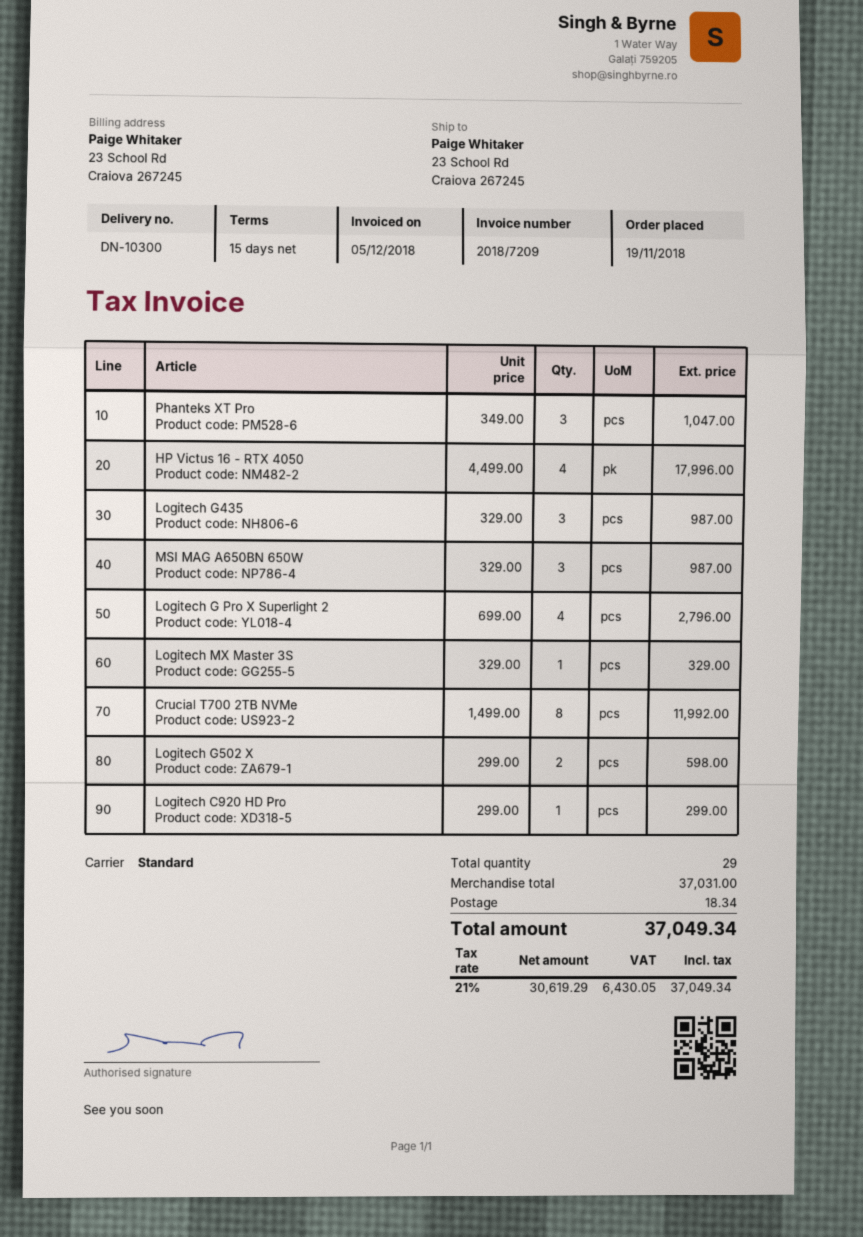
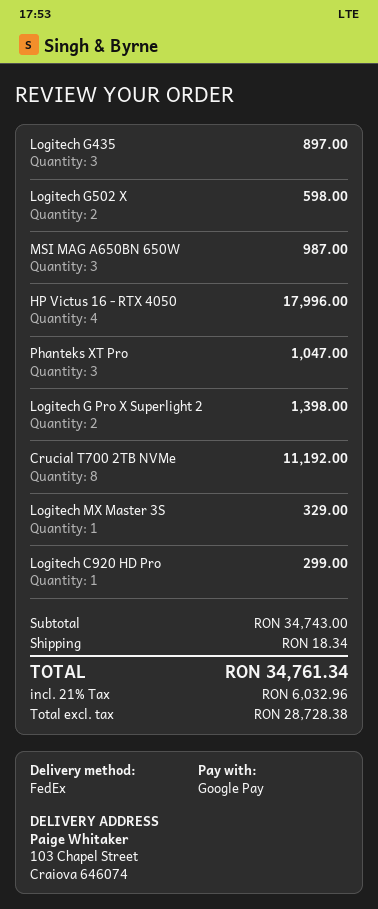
shipping method: standard -> FedEx
ship to: 23 School Rd, Craiova 267245 -> 103 Chapel Street, Craiova 646074
Logitech G435: 3 for 987.00 -> 3 for 897.00
Logitech G Pro X Superlight 2: 4 for 2796.00 -> 2 for 1398.00
Crucial T700 2TB NVMe: 8 for 11992.00 -> 8 for 11192.00
subtotal: 37031.00 -> 34743.00
net: 30619.29 -> 28728.38
tax: 21% = 6430.05 -> 21% = 6032.96
total: 37049.34 -> 34761.34

